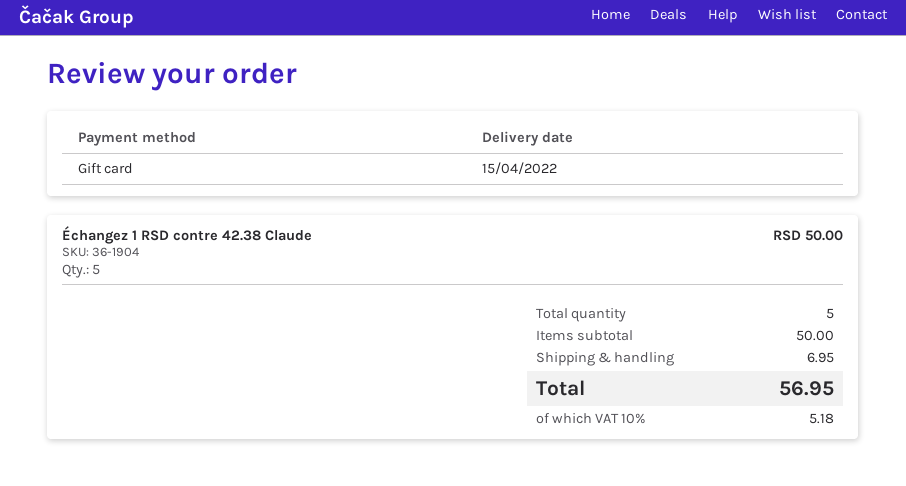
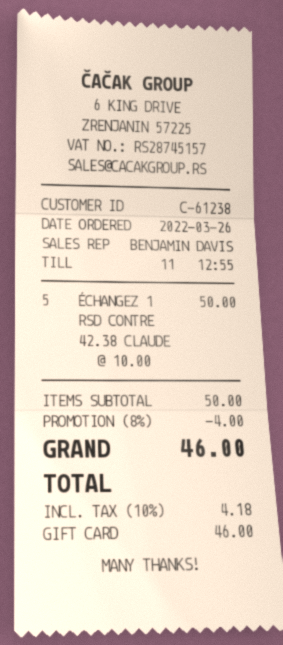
discount: none -> 8% = 4.00
shipping: 6.95 -> none
tax: 10% = 5.18 -> 10% = 4.18
total: 56.95 -> 46.00

